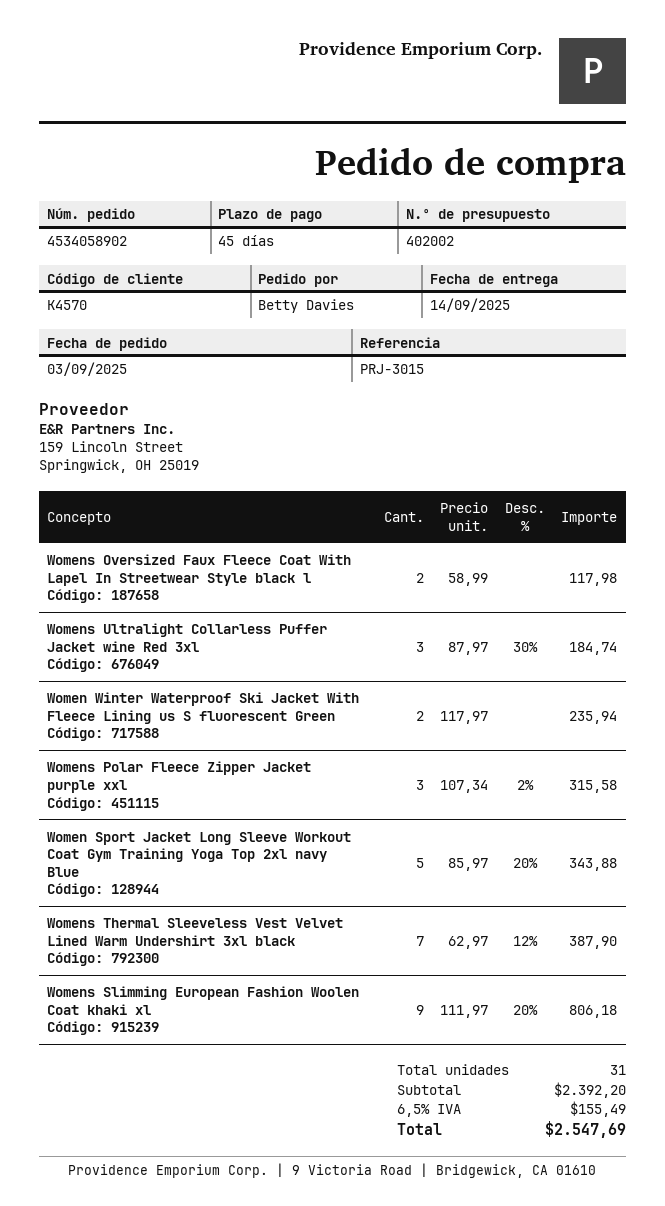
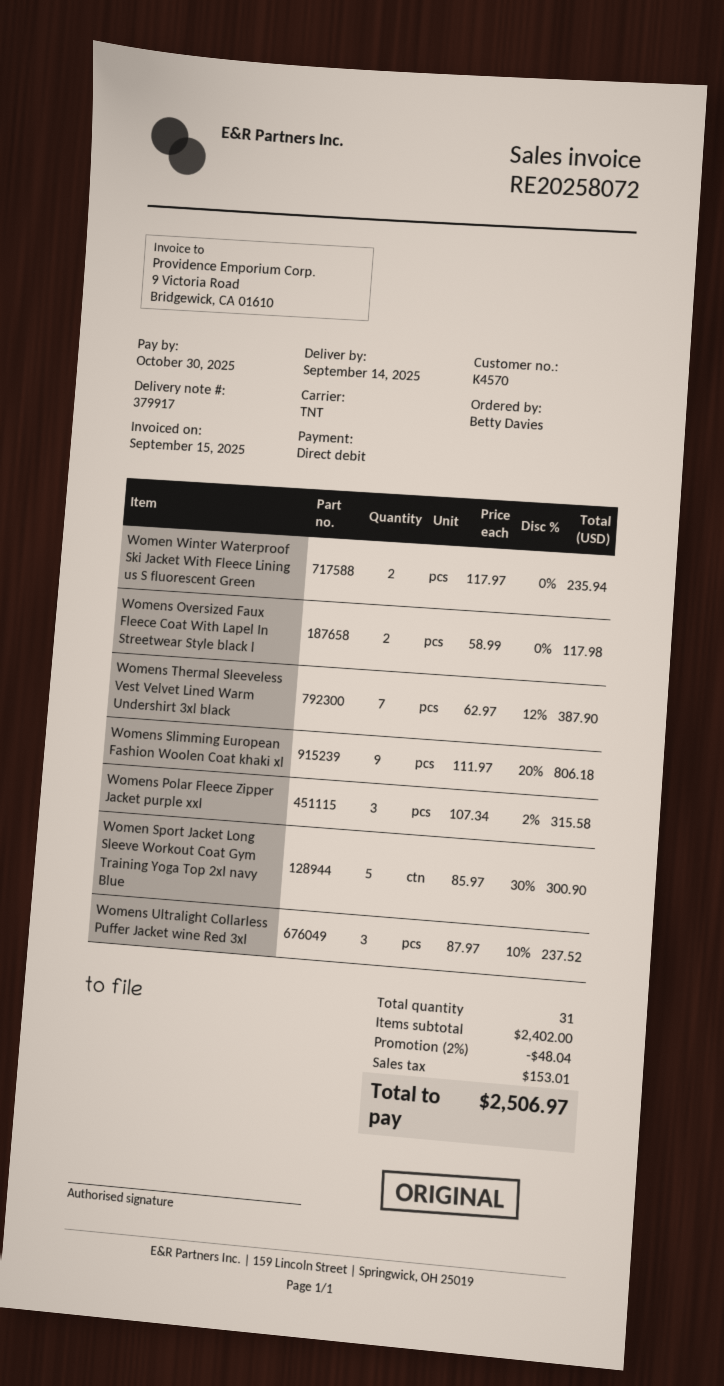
Womens Ultralight Collarless Puffer Jacket wine Red 3xl: 3 x 87.97 - 30% = 184.74 -> 3 x 87.97 - 10% = 237.52
Women Sport Jacket Long Sleeve Workout Coat Gym Training Yoga Top 2xl navy Blue: 5 x 85.97 - 20% = 343.88 -> 5 x 85.97 - 30% = 300.90
subtotal: 2392.20 -> 2402.00
discount: none -> 2% = 48.04
tax: 155.49 -> 153.01
total: 2547.69 -> 2506.97

